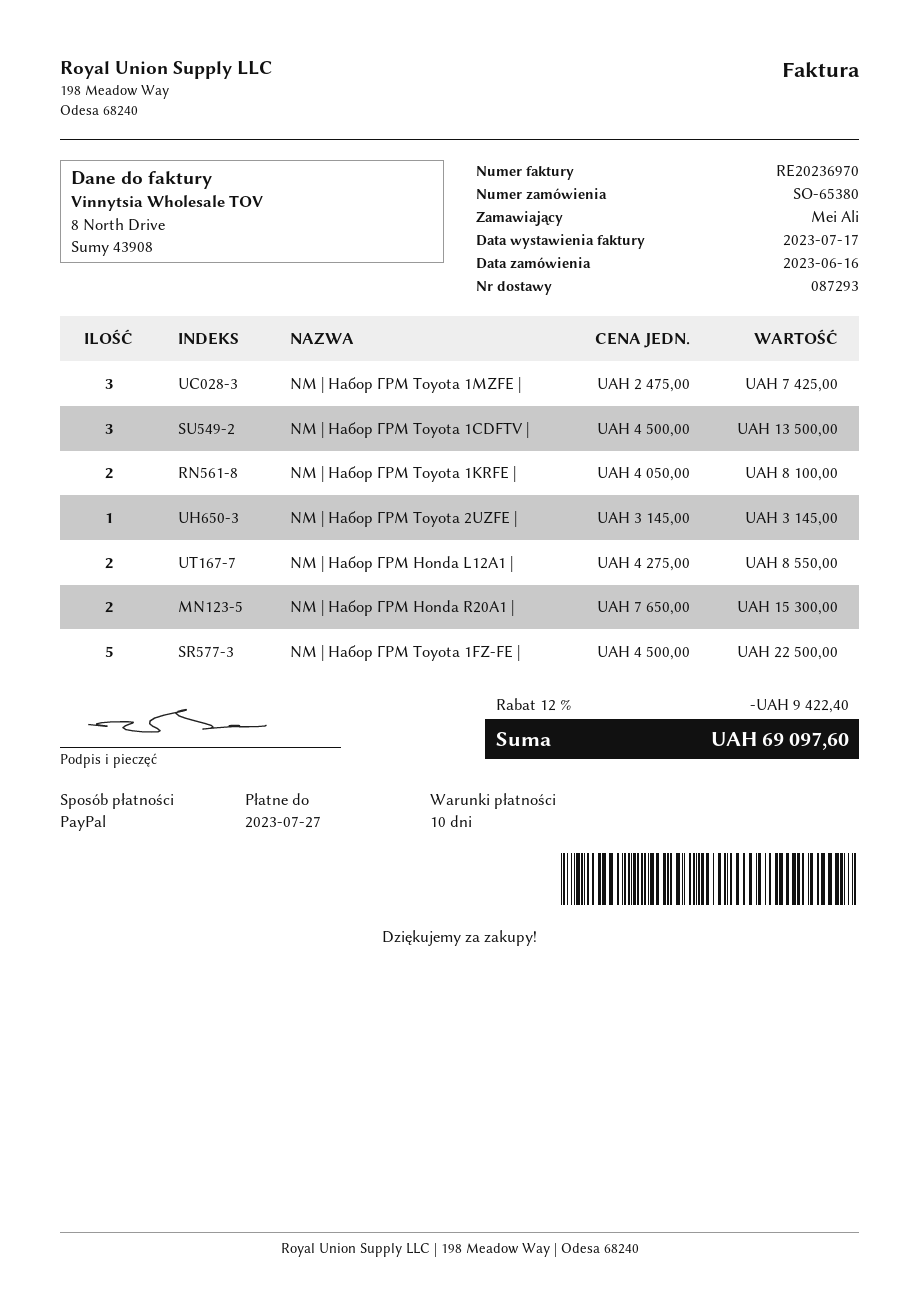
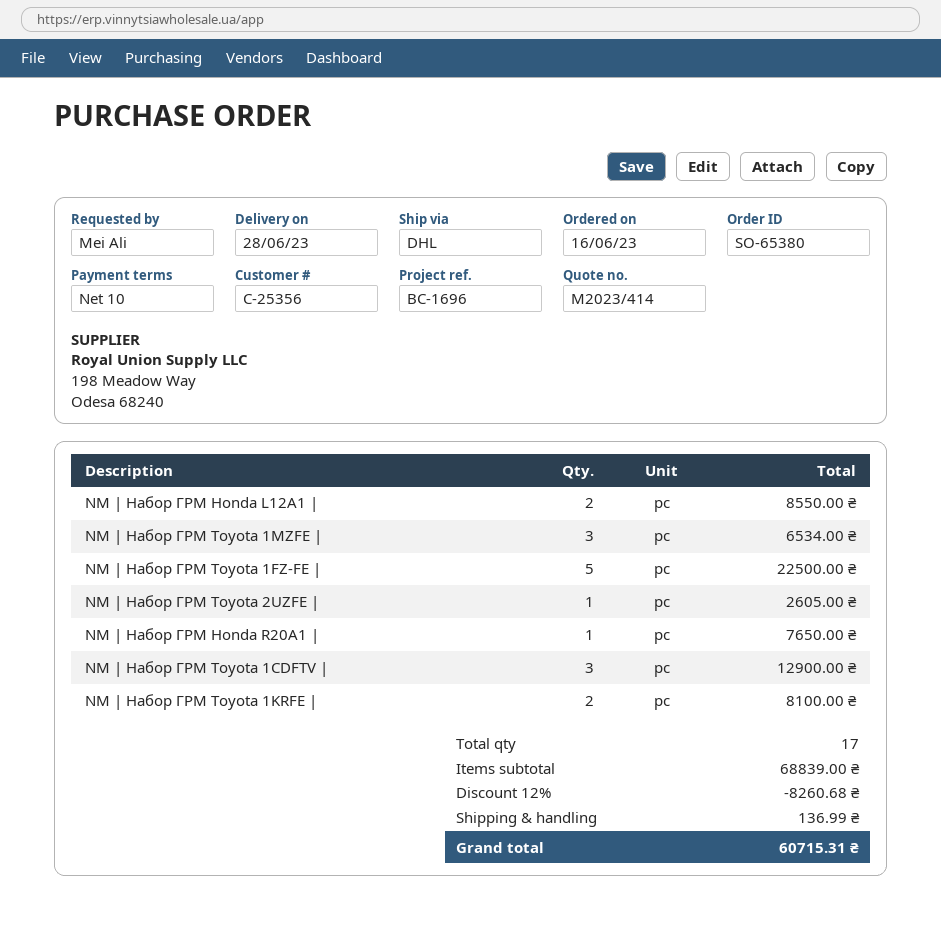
NM | Набор ГРМ Toyota 1MZFE |: 3 for 7425.00 -> 3 for 6534.00
NM | Набор ГРМ Toyota 1CDFTV |: 3 for 13500.00 -> 3 for 12900.00
NM | Набор ГРМ Toyota 2UZFE |: 1 for 3145.00 -> 1 for 2605.00
NM | Набор ГРМ Honda R20A1 |: 2 for 15300.00 -> 1 for 7650.00
discount: 12% = 9422.40 -> 12% = 8260.68
shipping: none -> 136.99
total: 69097.60 -> 60715.31

